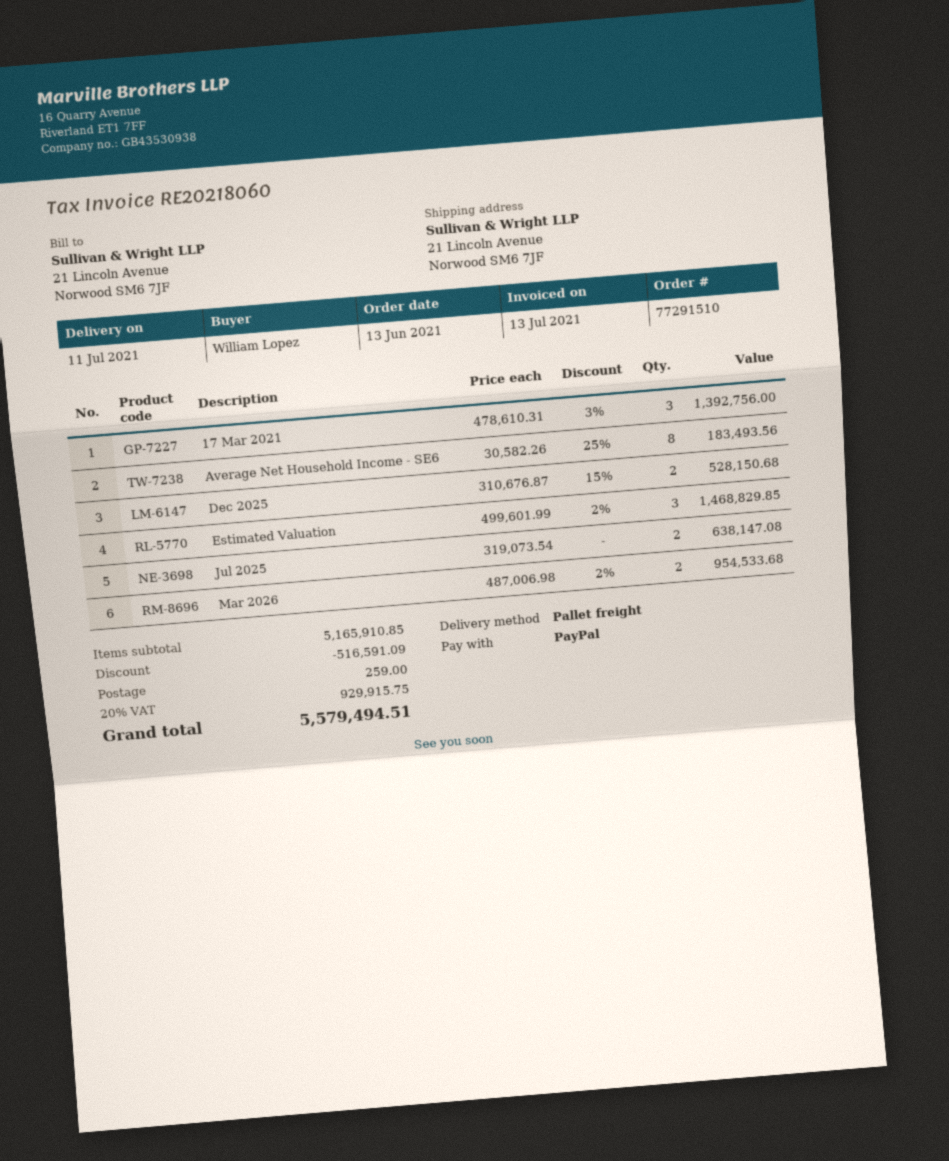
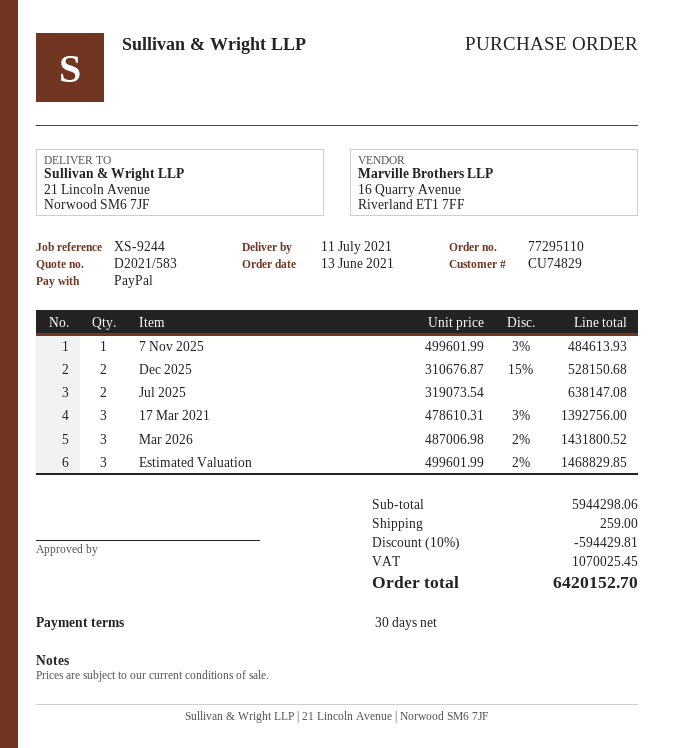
order number: 77291510 -> 77295110
Average Net Household Income - SE6: 8 x 30582.26 - 25% = 183493.56 -> none
Mar 2026: 2 x 487006.98 - 2% = 954533.68 -> 3 x 487006.98 - 2% = 1431800.52
7 Nov 2025: none -> 1 x 499601.99 - 3% = 484613.93
subtotal: 5165910.85 -> 5944298.06
discount: 516591.09 -> 594429.81
tax: 929915.75 -> 1070025.45
total: 5579494.51 -> 6420152.70

